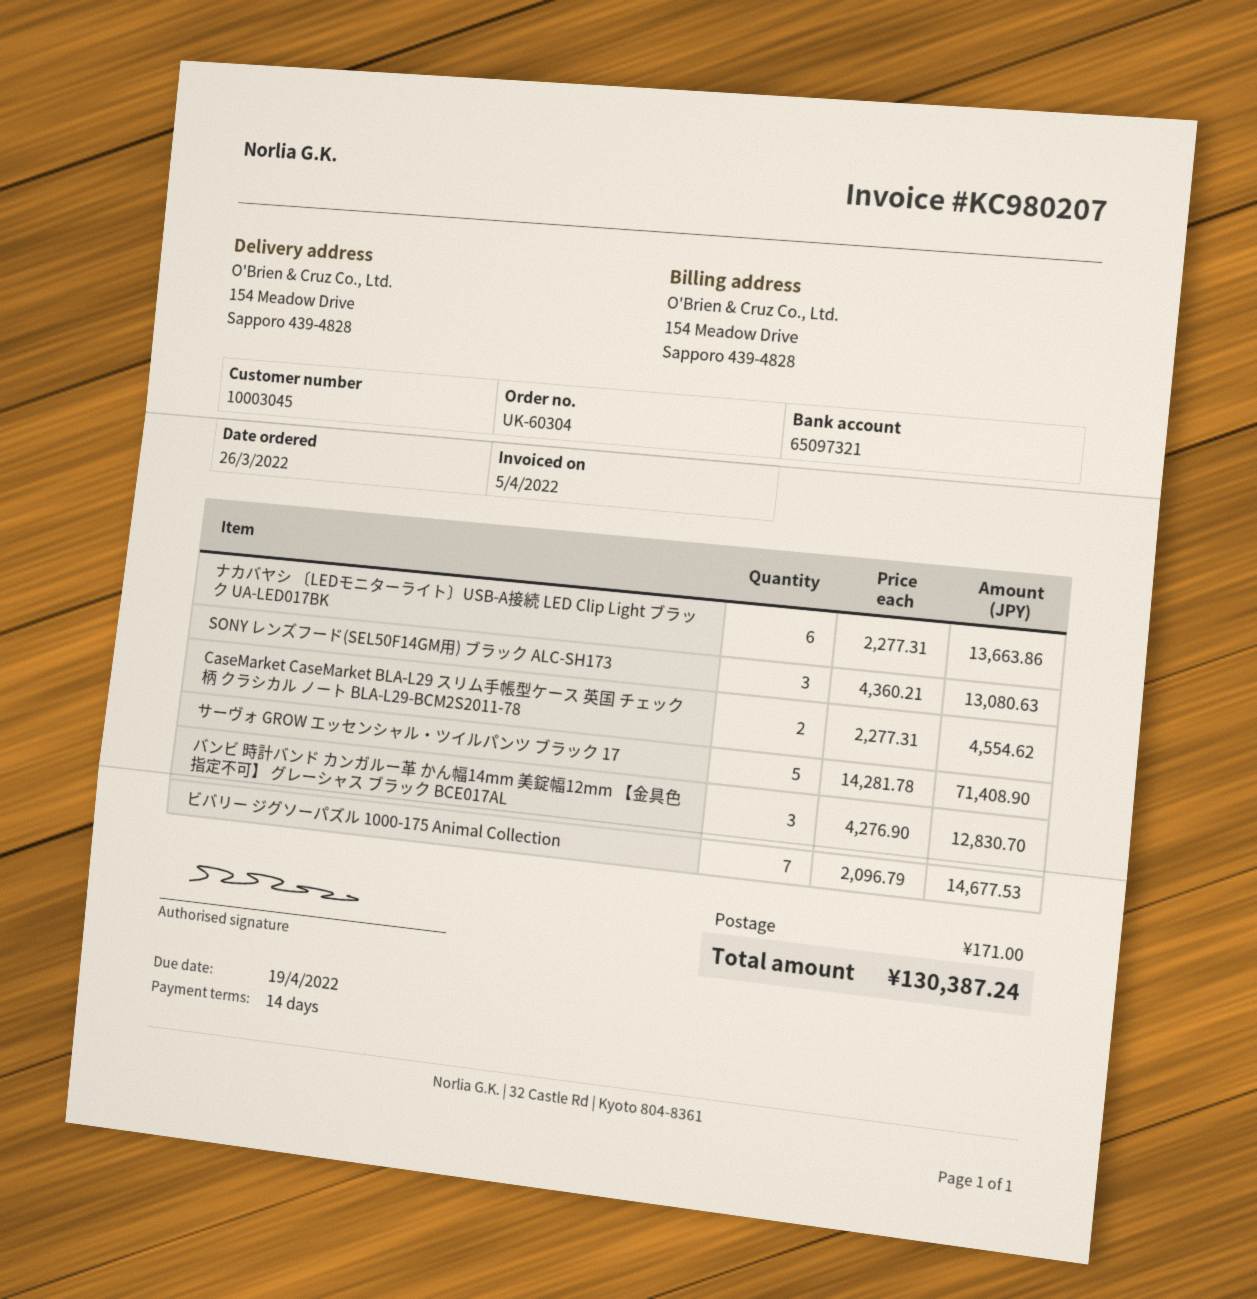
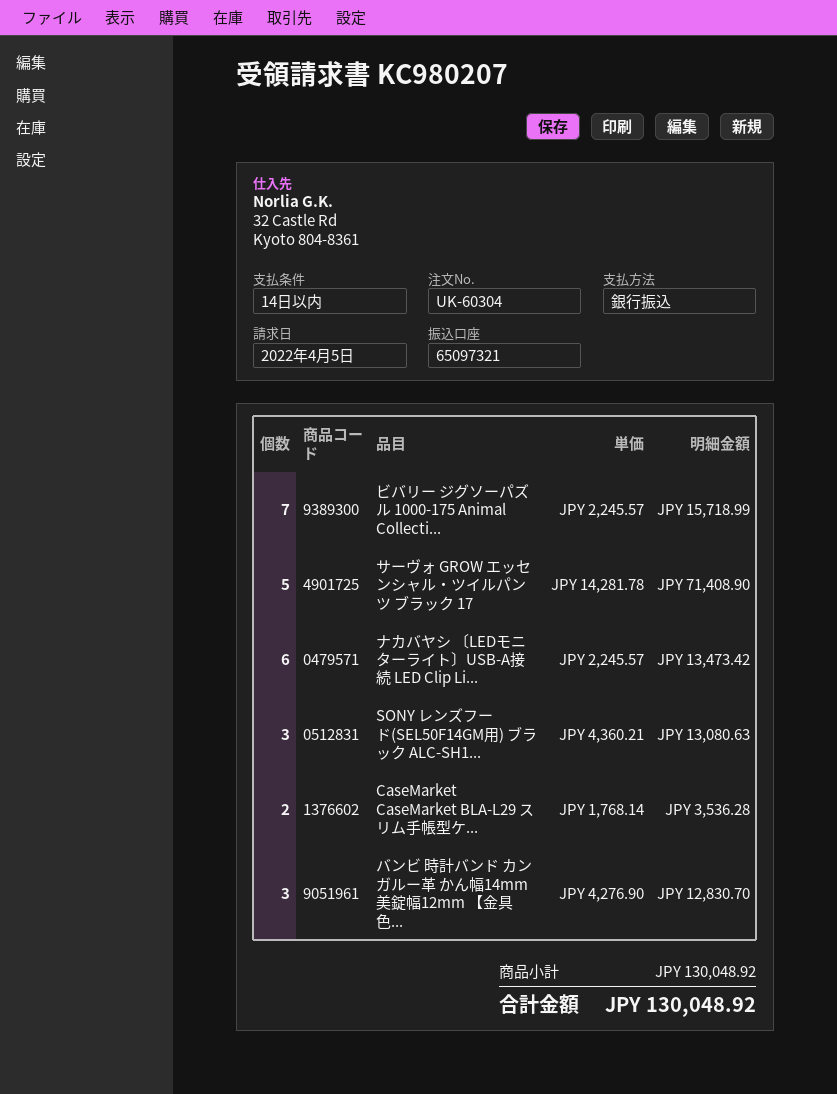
ナカバヤシ 〔LEDモニターライト〕USB-A接続 LED Clip Light ブラック UA-LED017BK: 6 x 2277.31 = 13663.86 -> 6 x 2245.57 = 13473.42
CaseMarket CaseMarket BLA-L29 スリム手帳型ケース 英国 チェック柄 クラシカル ノート BLA-L29-BCM2S2011-78: 2 x 2277.31 = 4554.62 -> 2 x 1768.14 = 3536.28
ビバリー ジグソーパズル 1000-175 Animal Collection: 7 x 2096.79 = 14677.53 -> 7 x 2245.57 = 15718.99
shipping: 171.00 -> none
total: 130387.24 -> 130048.92

